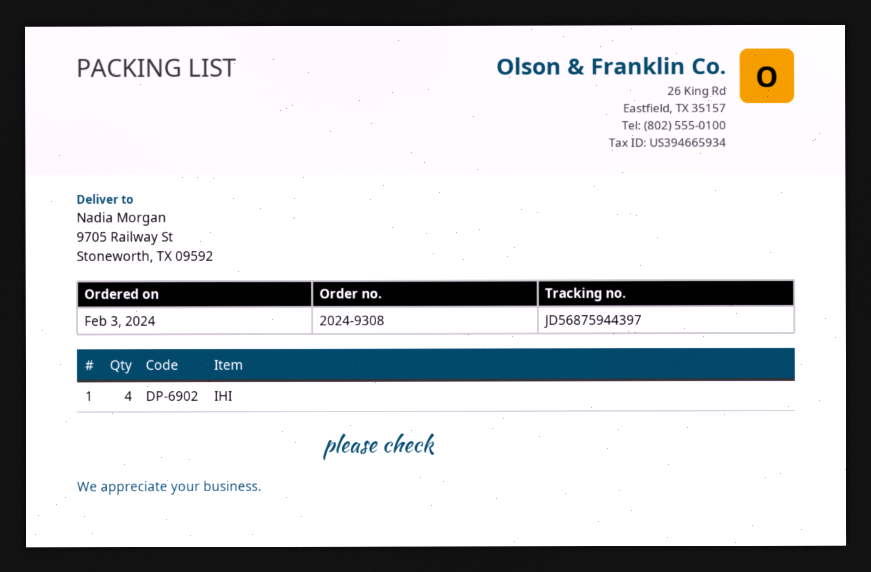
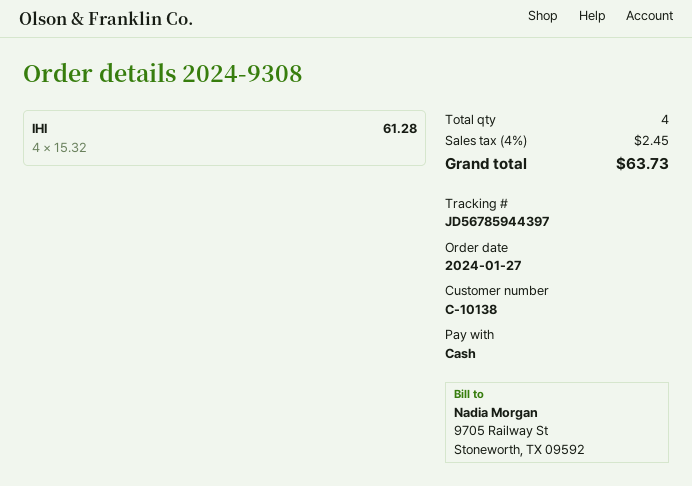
order date: 2024-02-03 -> 2024-01-27
tracking number: JD56875944397 -> JD56785944397

